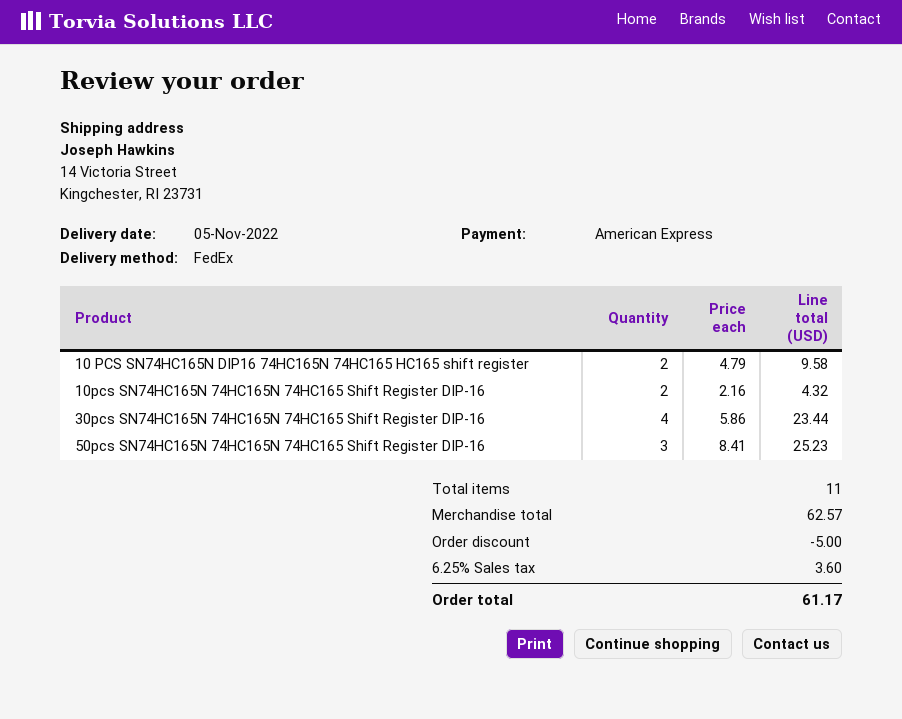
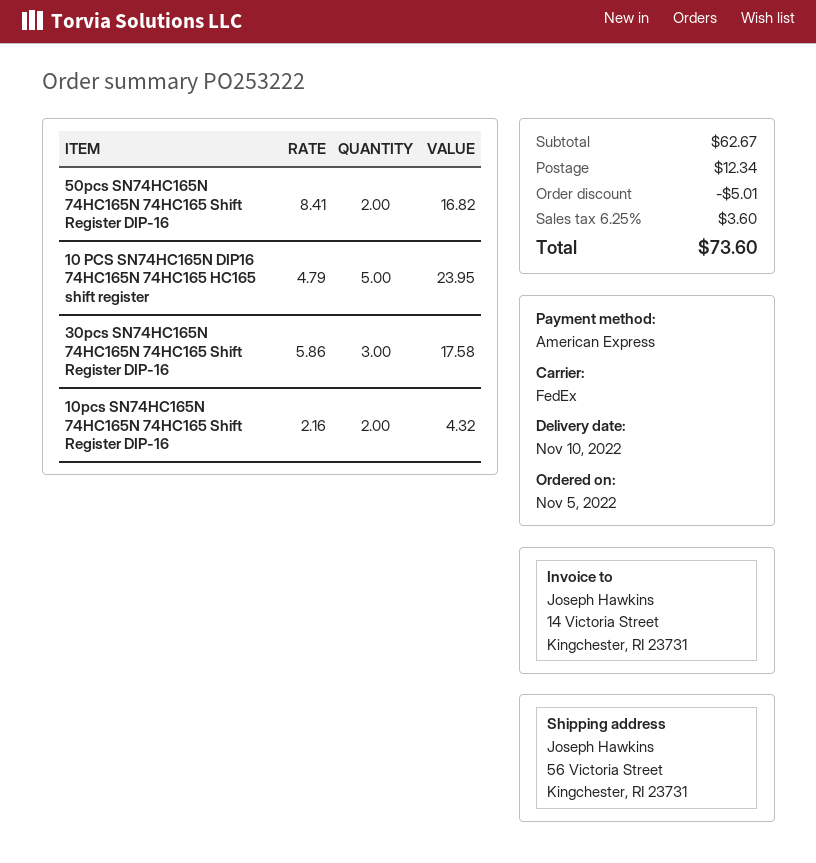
delivery date: 2022-11-05 -> 2022-11-10
ship to: 14 Victoria Street, Kingchester, RI 23731 -> 56 Victoria Street, Kingchester, RI 23731
10 PCS SN74HC165N DIP16 74HC165N 74HC165 HC165 shift register: 2 x 4.79 = 9.58 -> 5 x 4.79 = 23.95
30pcs SN74HC165N 74HC165N 74HC165 Shift Register DIP-16: 4 x 5.86 = 23.44 -> 3 x 5.86 = 17.58
50pcs SN74HC165N 74HC165N 74HC165 Shift Register DIP-16: 3 x 8.41 = 25.23 -> 2 x 8.41 = 16.82
subtotal: 62.57 -> 62.67
discount: 5.00 -> 5.01
shipping: none -> 12.34
total: 61.17 -> 73.60

